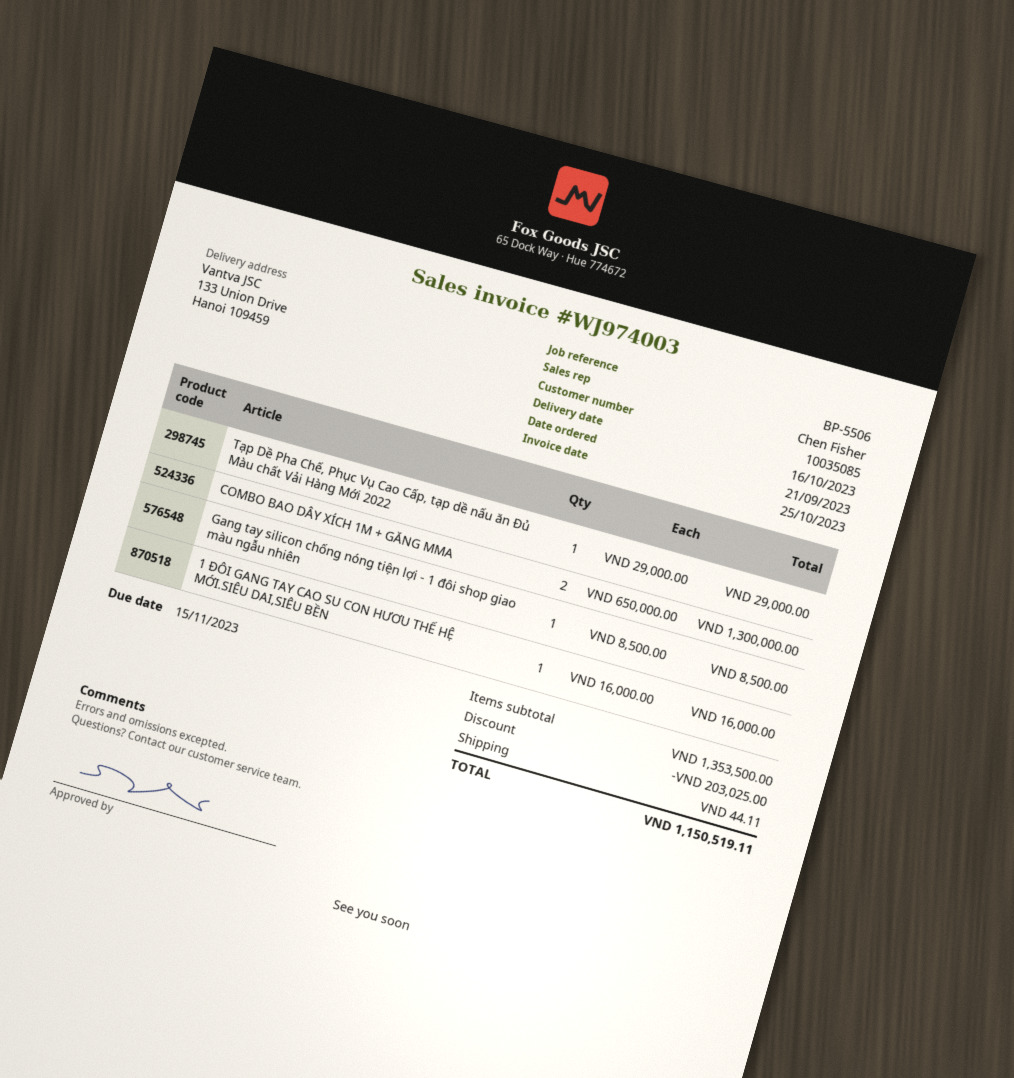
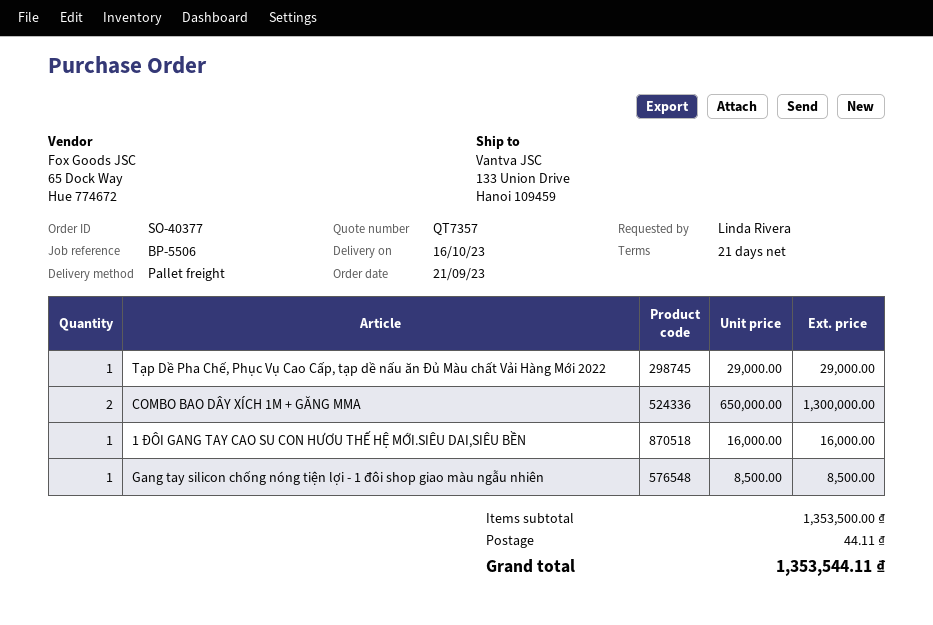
discount: 203025.00 -> none
total: 1150519.11 -> 1353544.11

